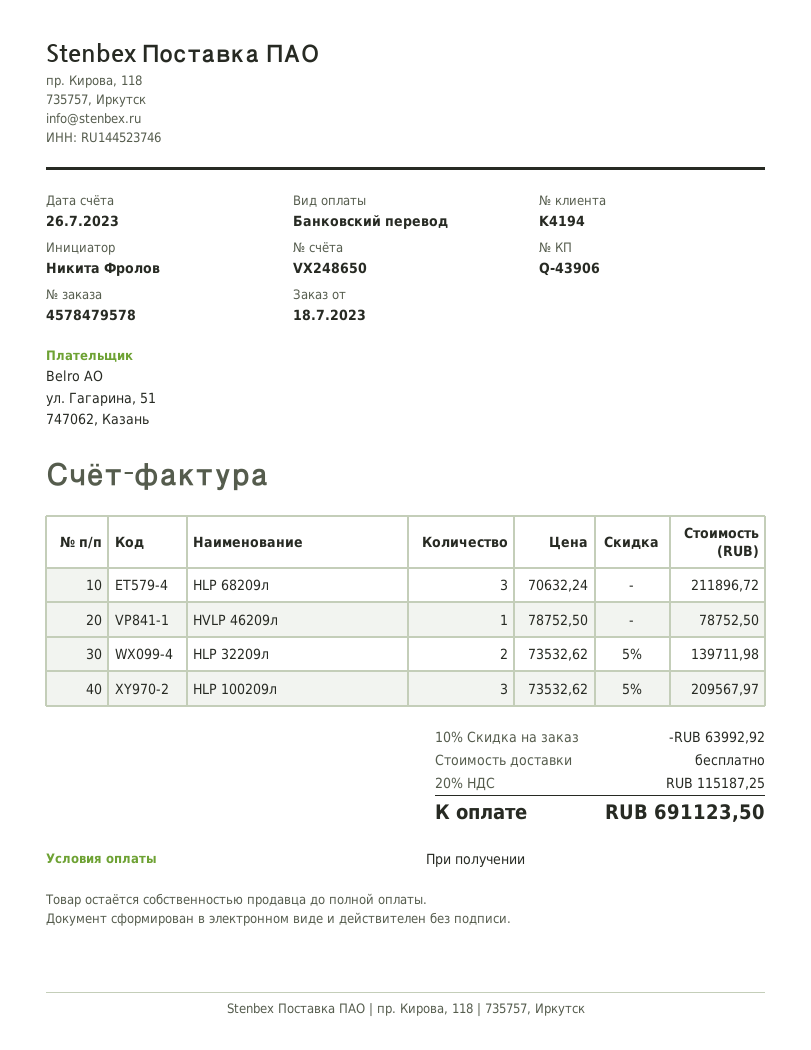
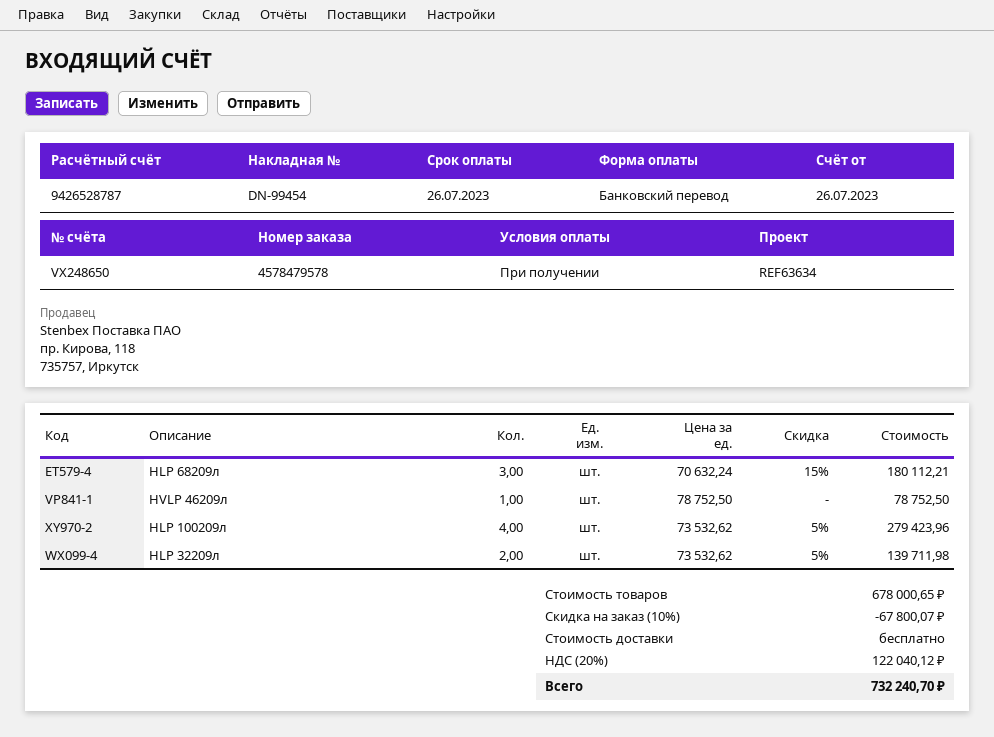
HLP 68209л: 3 x 70632.24 = 211896.72 -> 3 x 70632.24 - 15% = 180112.21
HLP 100209л: 3 x 73532.62 - 5% = 209567.97 -> 4 x 73532.62 - 5% = 279423.96
discount: 10% = 63992.92 -> 10% = 67800.07
tax: 20% = 115187.25 -> 20% = 122040.12
total: 691123.50 -> 732240.70

